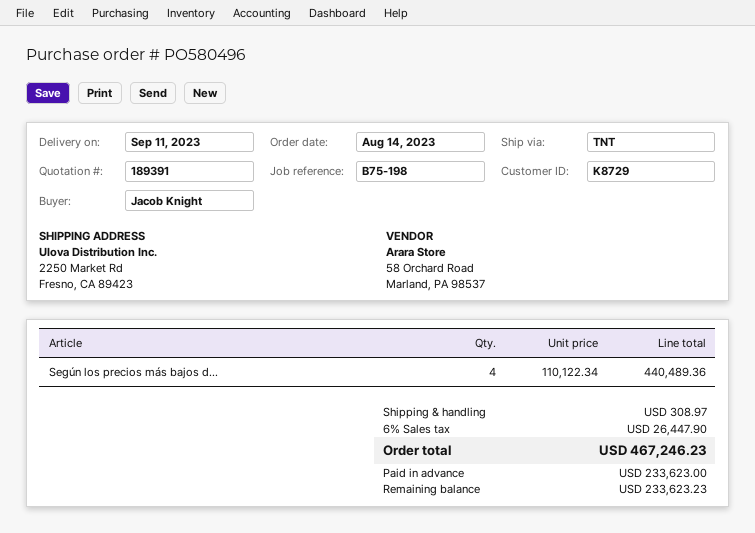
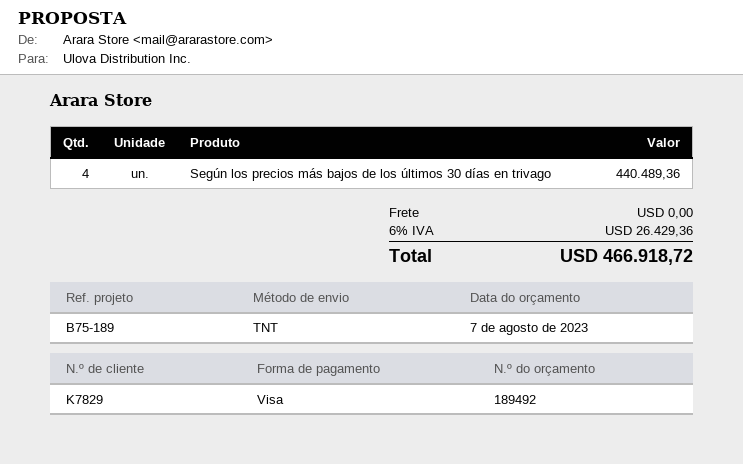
quote number: 189391 -> 189492
customer number: K8729 -> K7829
reference: B75-198 -> B75-189
shipping: 308.97 -> 0.00
tax: 6% = 26447.90 -> 6% = 26429.36
total: 467246.23 -> 466918.72

